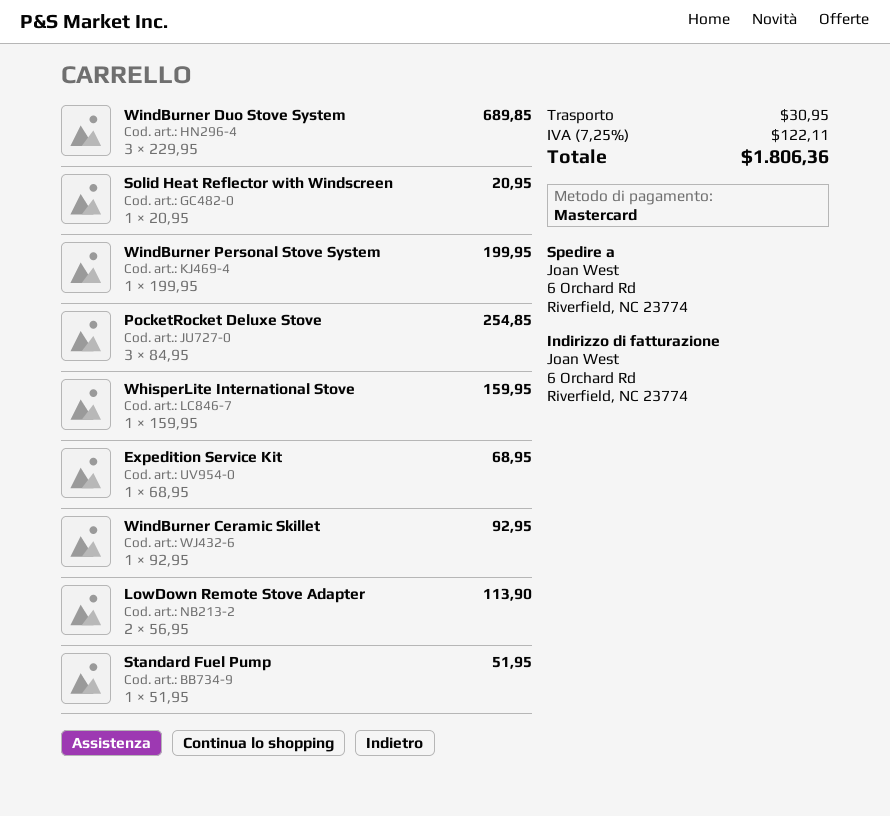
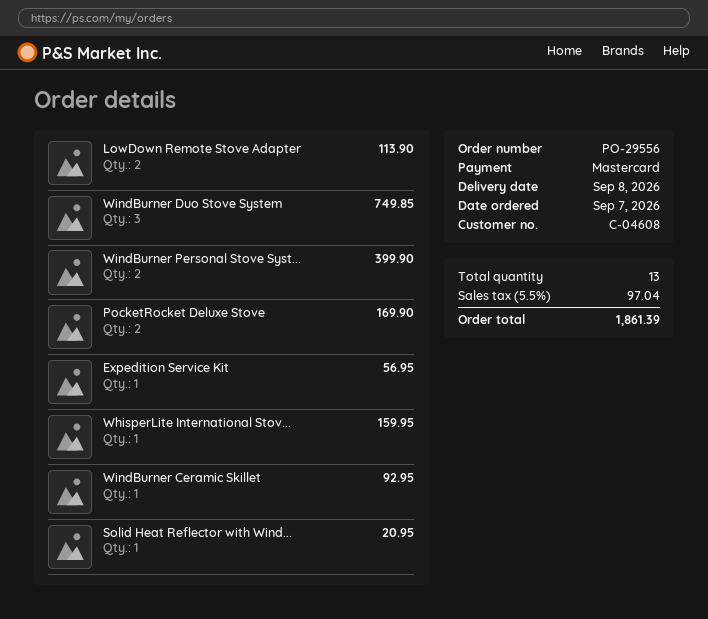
WindBurner Duo Stove System: 3 for 689.85 -> 3 for 749.85
WindBurner Personal Stove System: 1 for 199.95 -> 2 for 399.90
PocketRocket Deluxe Stove: 3 for 254.85 -> 2 for 169.90
Expedition Service Kit: 1 for 68.95 -> 1 for 56.95
Standard Fuel Pump: 1 for 51.95 -> none
shipping: 30.95 -> none
tax: 7.25% = 122.11 -> 5.5% = 97.04
total: 1806.36 -> 1861.39

